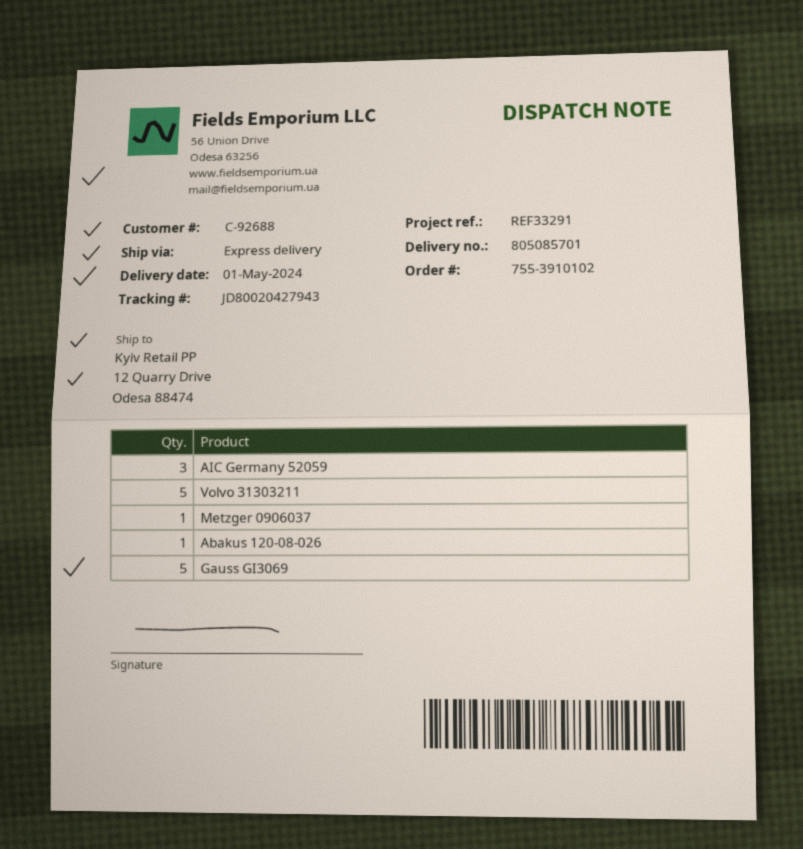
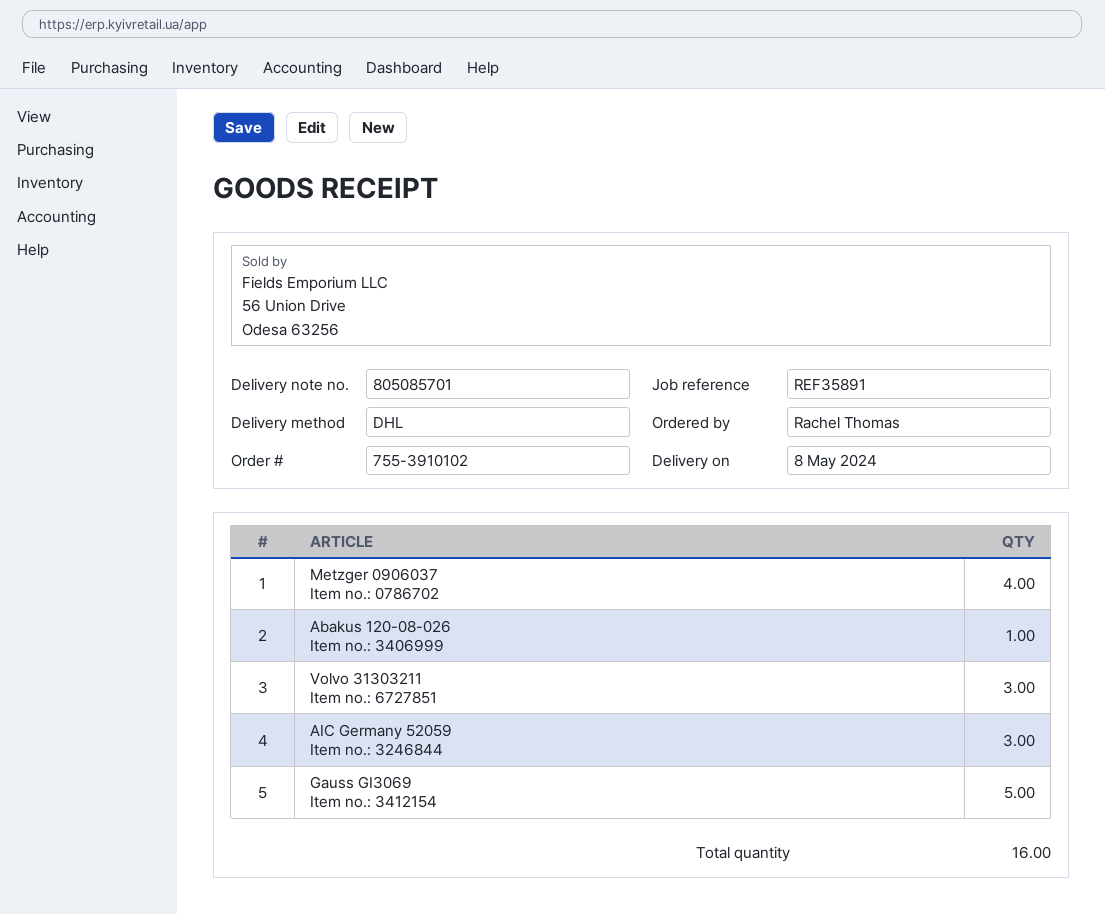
delivery date: 2024-05-01 -> 2024-05-08
reference: REF33291 -> REF35891
shipping method: express -> DHL
Volvo 31303211: 5 -> 3
Metzger 0906037: 1 -> 4

